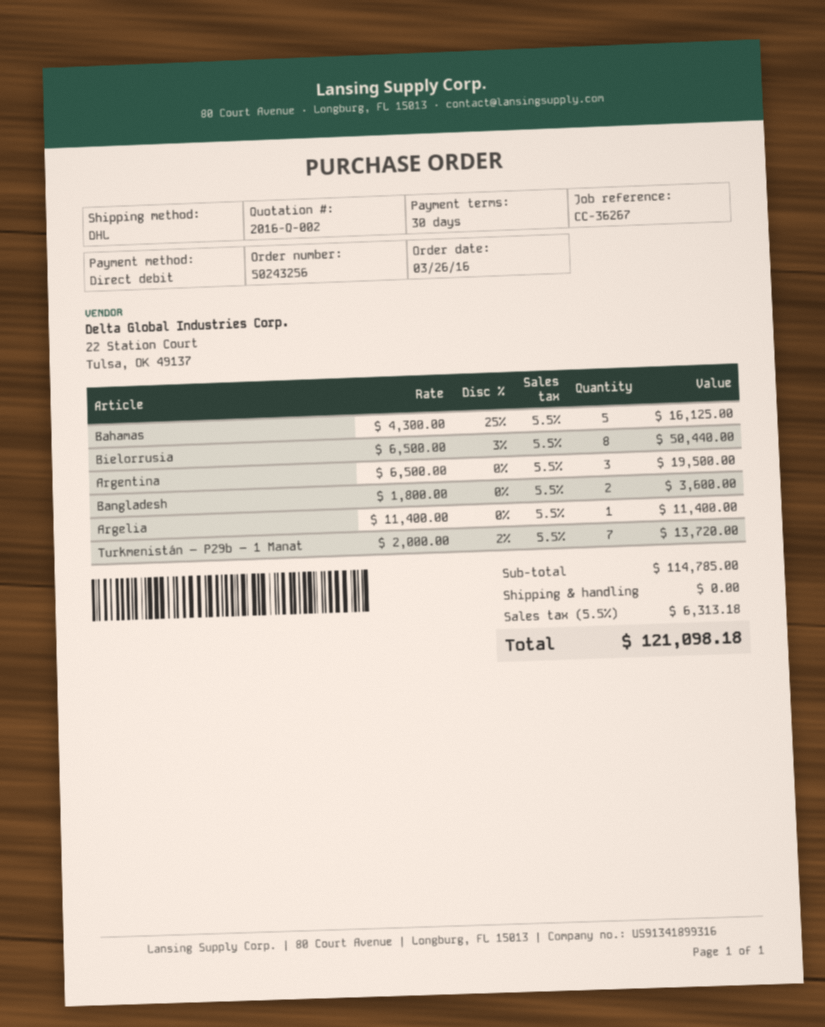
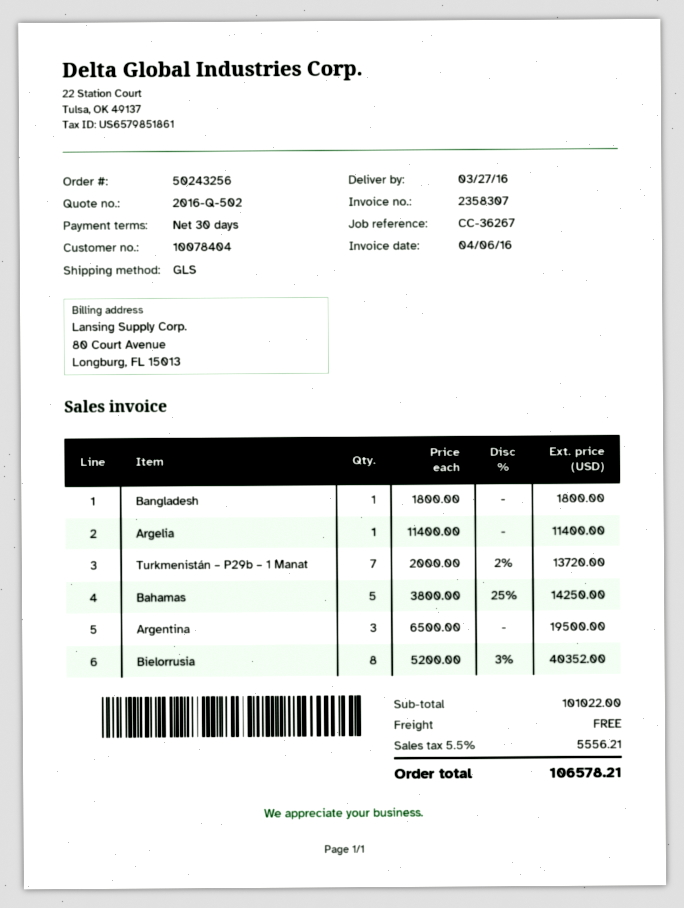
quote number: 2016-Q-002 -> 2016-Q-502
shipping method: DHL -> GLS
Bahamas: 5 x 4300.00 - 25% = 16125.00 -> 5 x 3800.00 - 25% = 14250.00
Bielorrusia: 8 x 6500.00 - 3% = 50440.00 -> 8 x 5200.00 - 3% = 40352.00
Bangladesh: 2 x 1800.00 = 3600.00 -> 1 x 1800.00 = 1800.00
subtotal: 114785.00 -> 101022.00
tax: 5.5% = 6313.18 -> 5.5% = 5556.21
total: 121098.18 -> 106578.21

